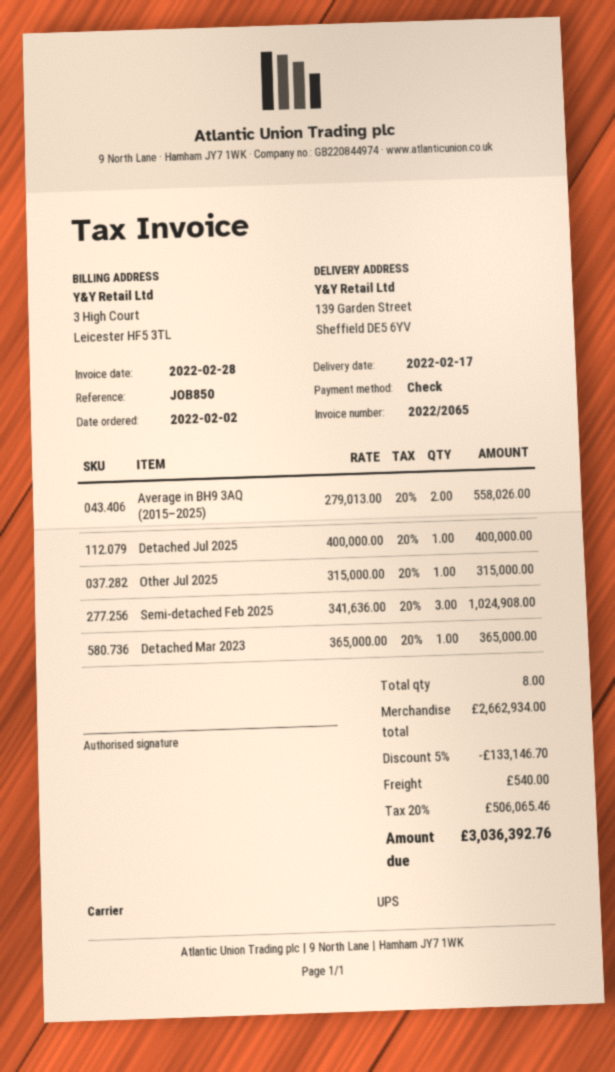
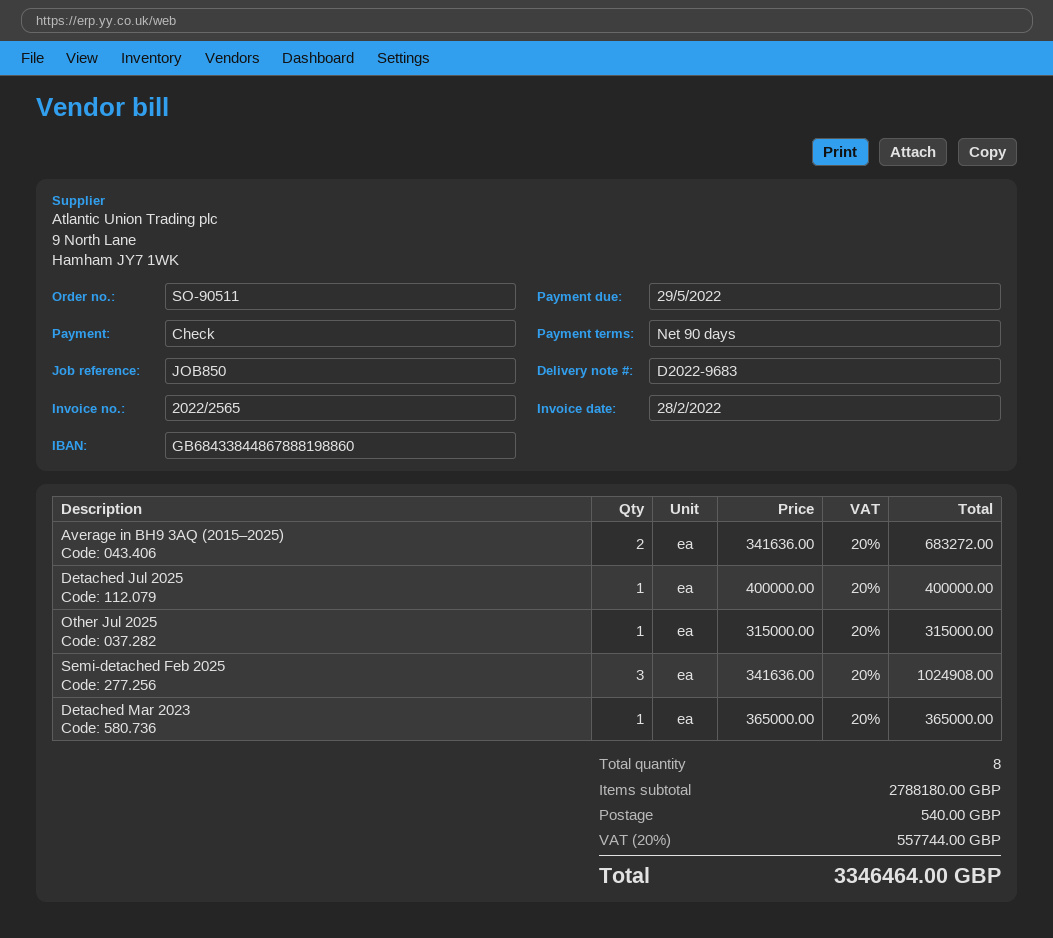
invoice number: 2022/2065 -> 2022/2565
Average in BH9 3AQ (2015–2025): 2 x 279013.00 = 558026.00 -> 2 x 341636.00 = 683272.00
subtotal: 2662934.00 -> 2788180.00
discount: 5% = 133146.70 -> none
tax: 20% = 506065.46 -> 20% = 557744.00
total: 3036392.76 -> 3346464.00

